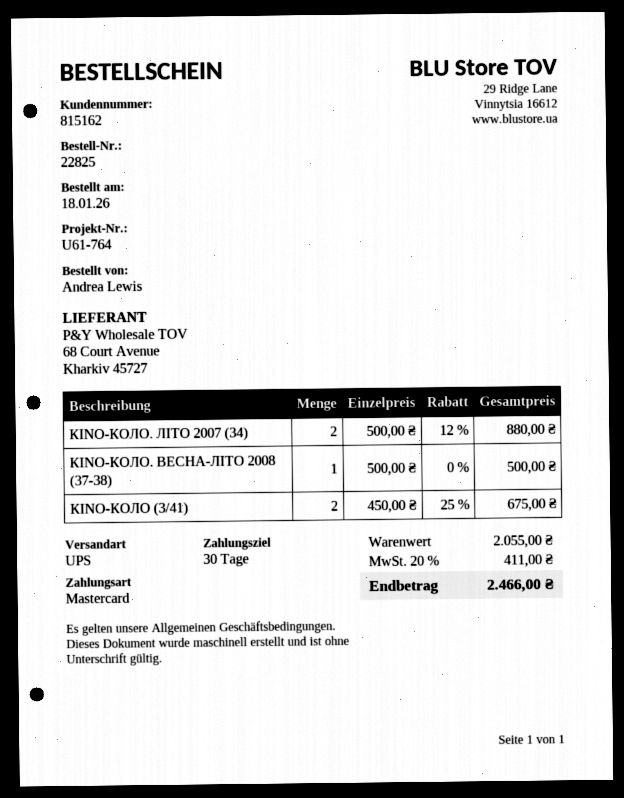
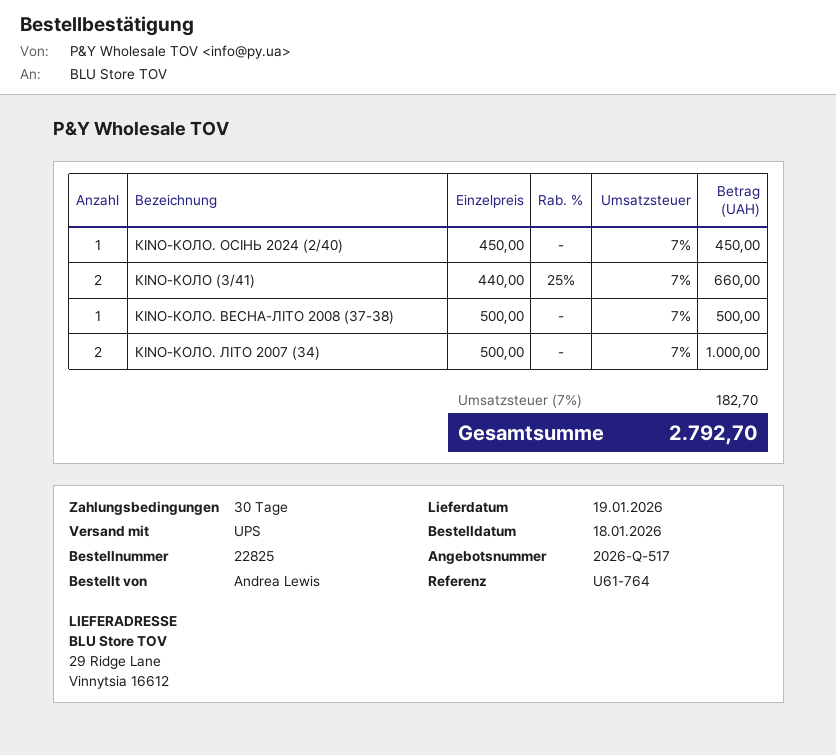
КІNO-КОЛО. ЛІТО 2007 (34): 2 x 500.00 - 12% = 880.00 -> 2 x 500.00 = 1000.00
КІNO-КОЛО (3/41): 2 x 450.00 - 25% = 675.00 -> 2 x 440.00 - 25% = 660.00
КІNO-КОЛО. ОСІНЬ 2024 (2/40): none -> 1 x 450.00 = 450.00
tax: 20% = 411.00 -> 7% = 182.70
total: 2466.00 -> 2792.70

